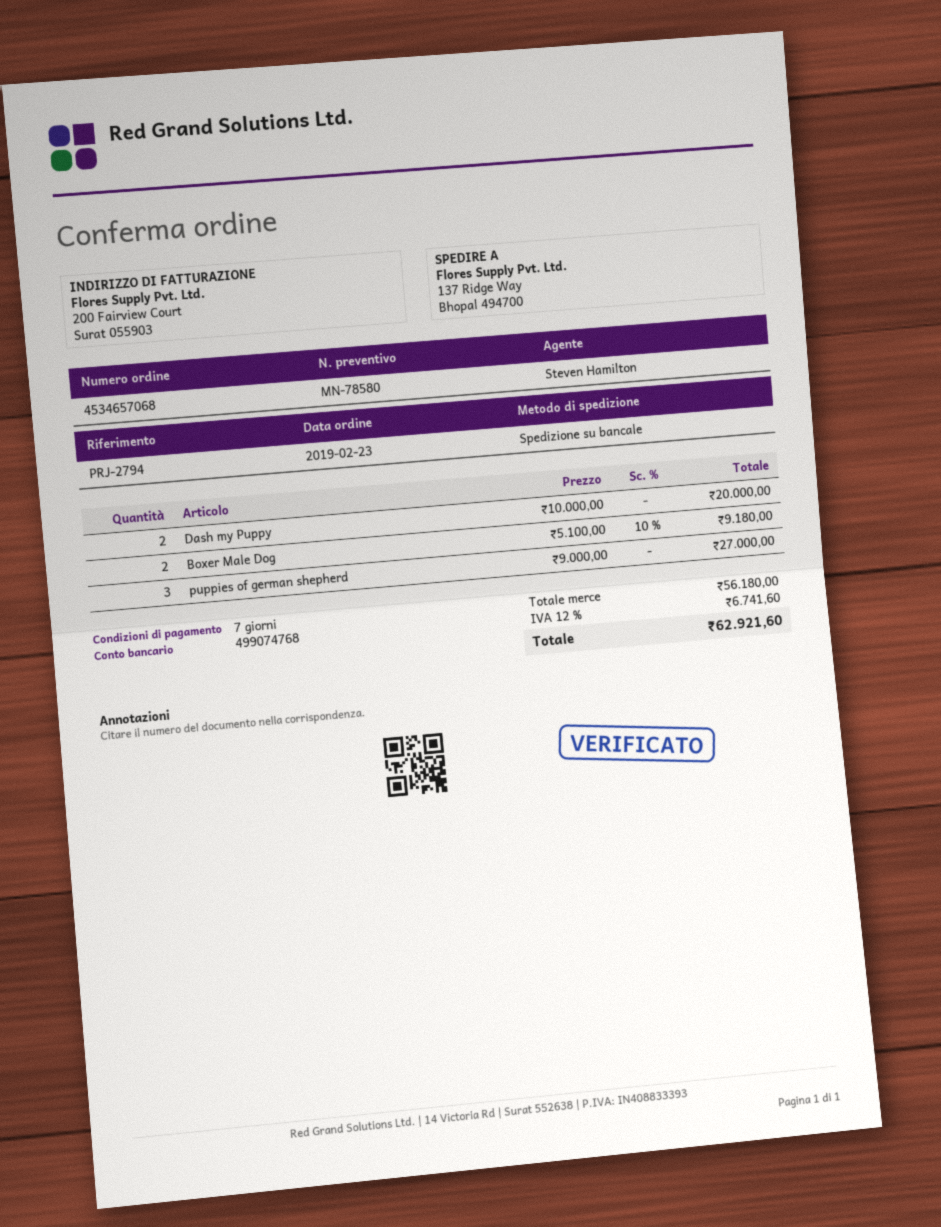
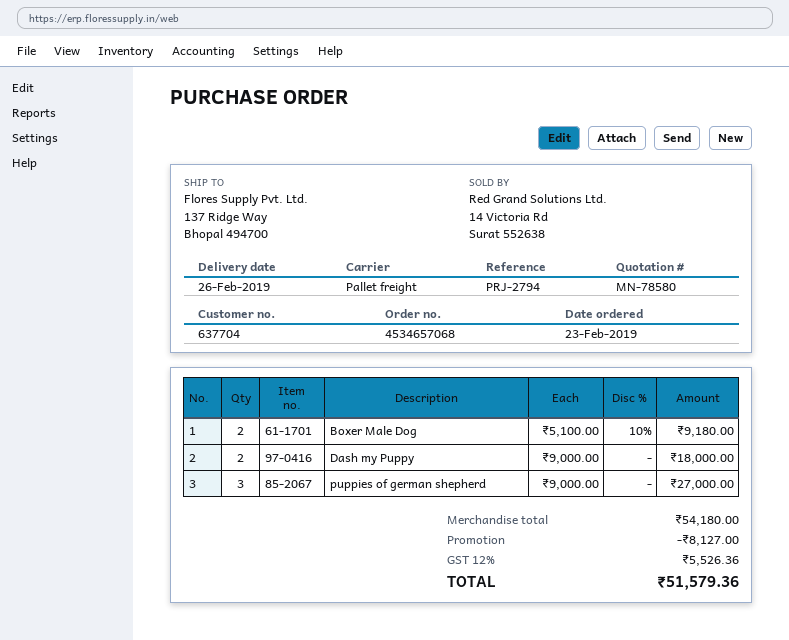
Dash my Puppy: 2 x 10000.00 = 20000.00 -> 2 x 9000.00 = 18000.00
subtotal: 56180.00 -> 54180.00
discount: none -> 8127.00
tax: 12% = 6741.60 -> 12% = 5526.36
total: 62921.60 -> 51579.36

